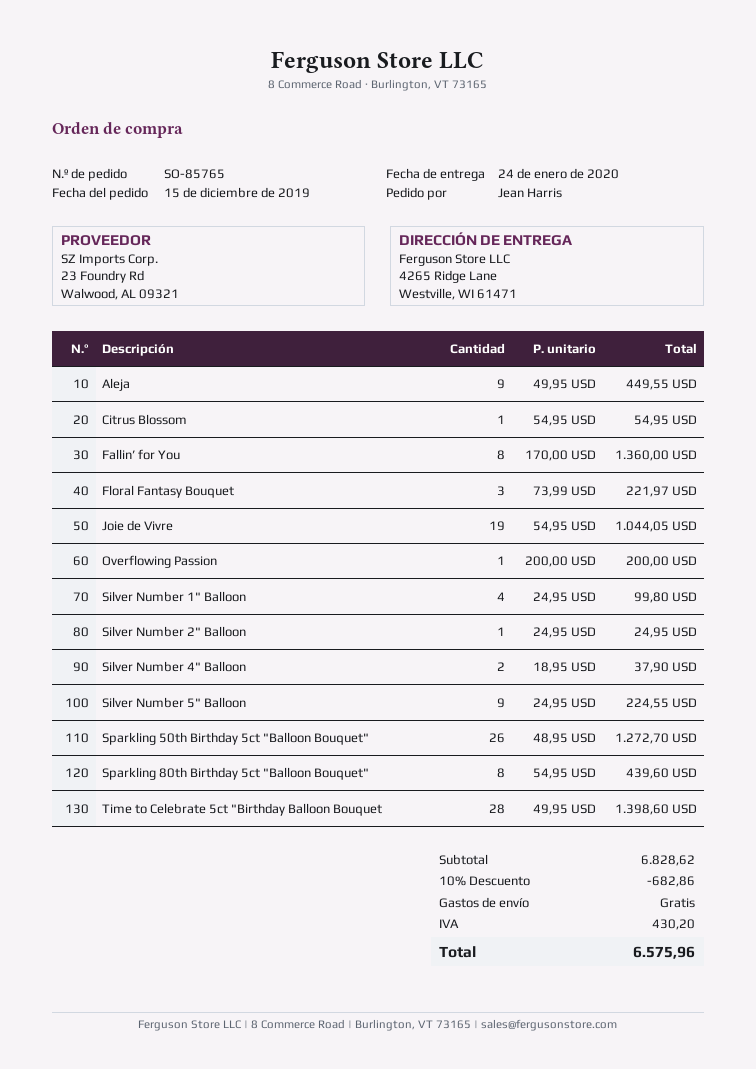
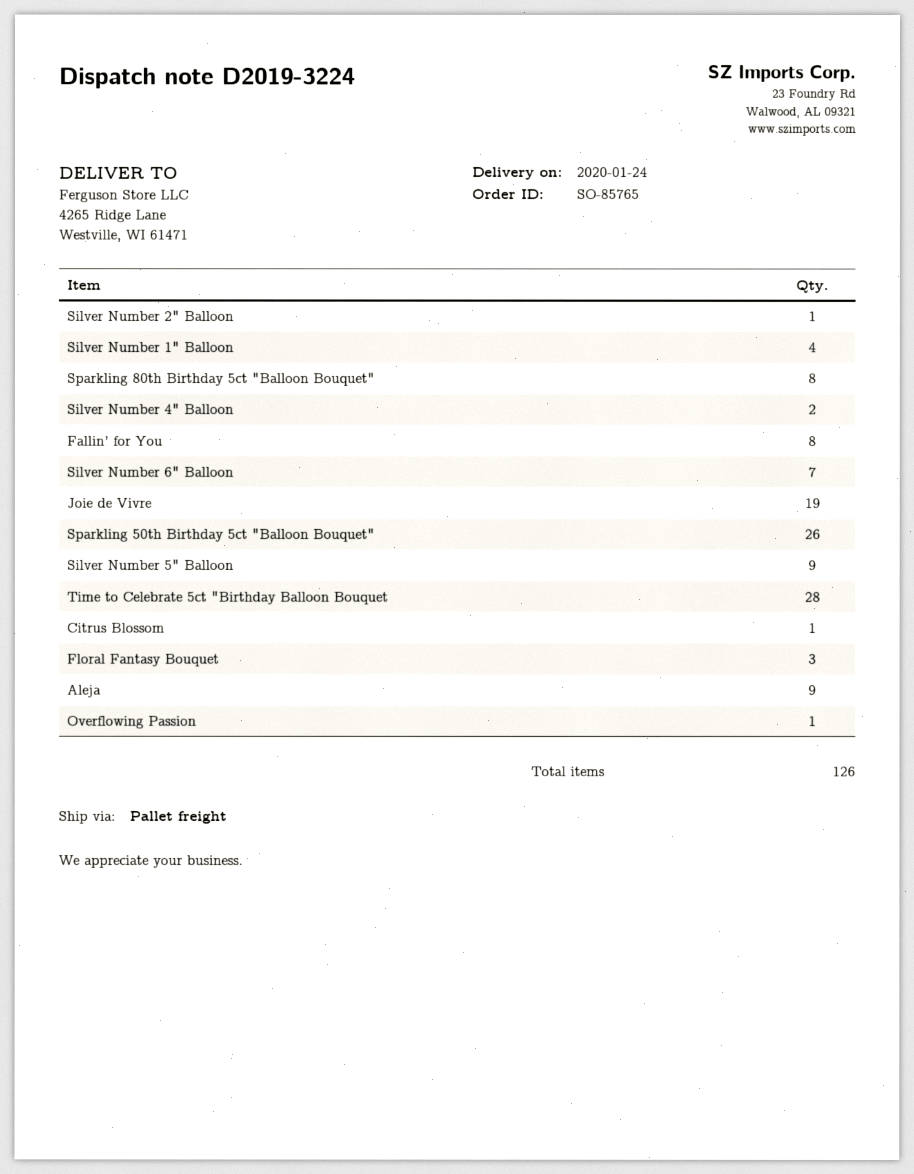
Silver Number 6" Balloon: none -> 7

